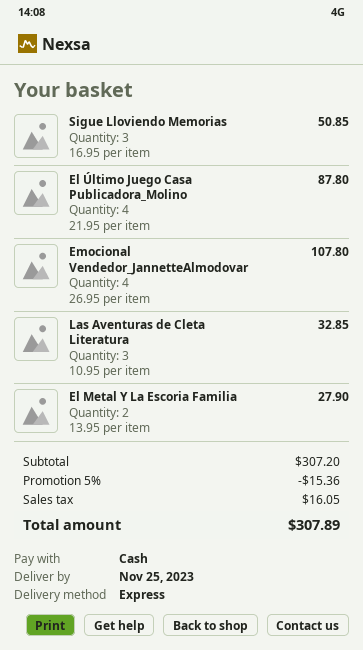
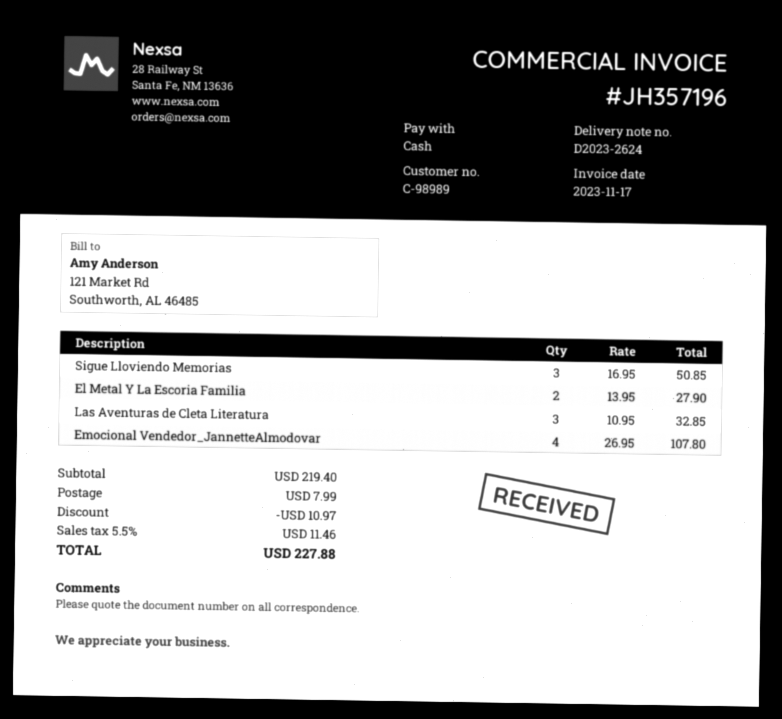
El Último Juego Casa Publicadora_Molino: 4 x 21.95 = 87.80 -> none
subtotal: 307.20 -> 219.40
discount: 15.36 -> 10.97
shipping: none -> 7.99
tax: 16.05 -> 11.46
total: 307.89 -> 227.88

